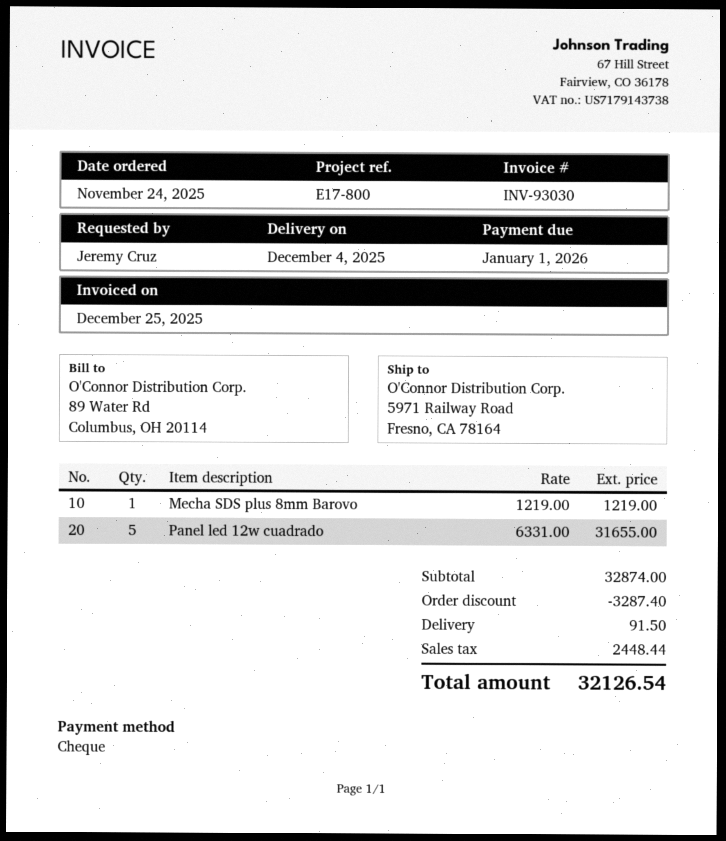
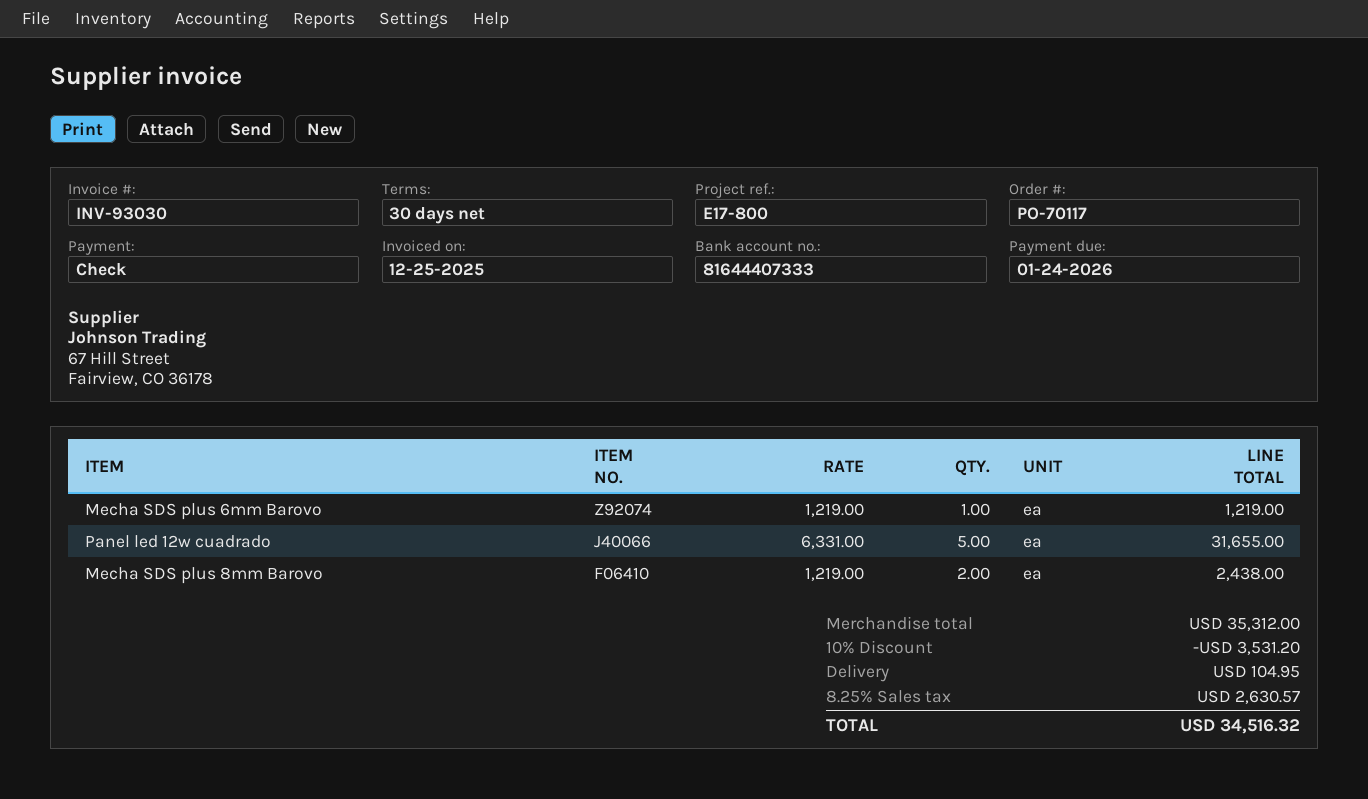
due date: 2026-01-01 -> 2026-01-24
Mecha SDS plus 8mm Barovo: 1 x 1219.00 = 1219.00 -> 2 x 1219.00 = 2438.00
Mecha SDS plus 6mm Barovo: none -> 1 x 1219.00 = 1219.00
subtotal: 32874.00 -> 35312.00
discount: 3287.40 -> 3531.20
shipping: 91.50 -> 104.95
tax: 2448.44 -> 2630.57
total: 32126.54 -> 34516.32

